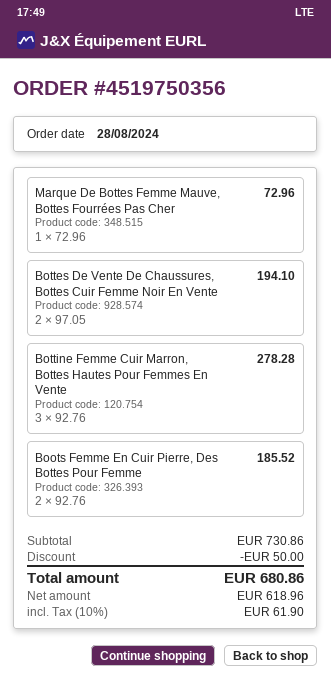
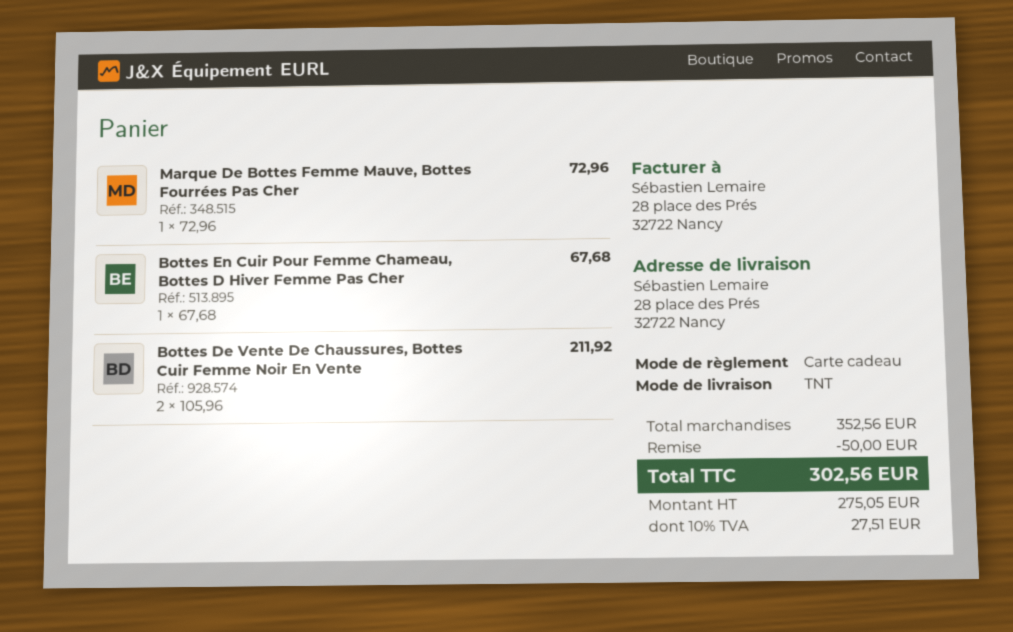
Bottes De Vente De Chaussures, Bottes Cuir Femme Noir En Vente: 2 x 97.05 = 194.10 -> 2 x 105.96 = 211.92
Bottine Femme Cuir Marron, Bottes Hautes Pour Femmes En Vente: 3 x 92.76 = 278.28 -> none
Boots Femme En Cuir Pierre, Des Bottes Pour Femme: 2 x 92.76 = 185.52 -> none
Bottes En Cuir Pour Femme Chameau, Bottes D Hiver Femme Pas Cher: none -> 1 x 67.68 = 67.68
subtotal: 730.86 -> 352.56
net: 618.96 -> 275.05
tax: 10% = 61.90 -> 10% = 27.51
total: 680.86 -> 302.56

